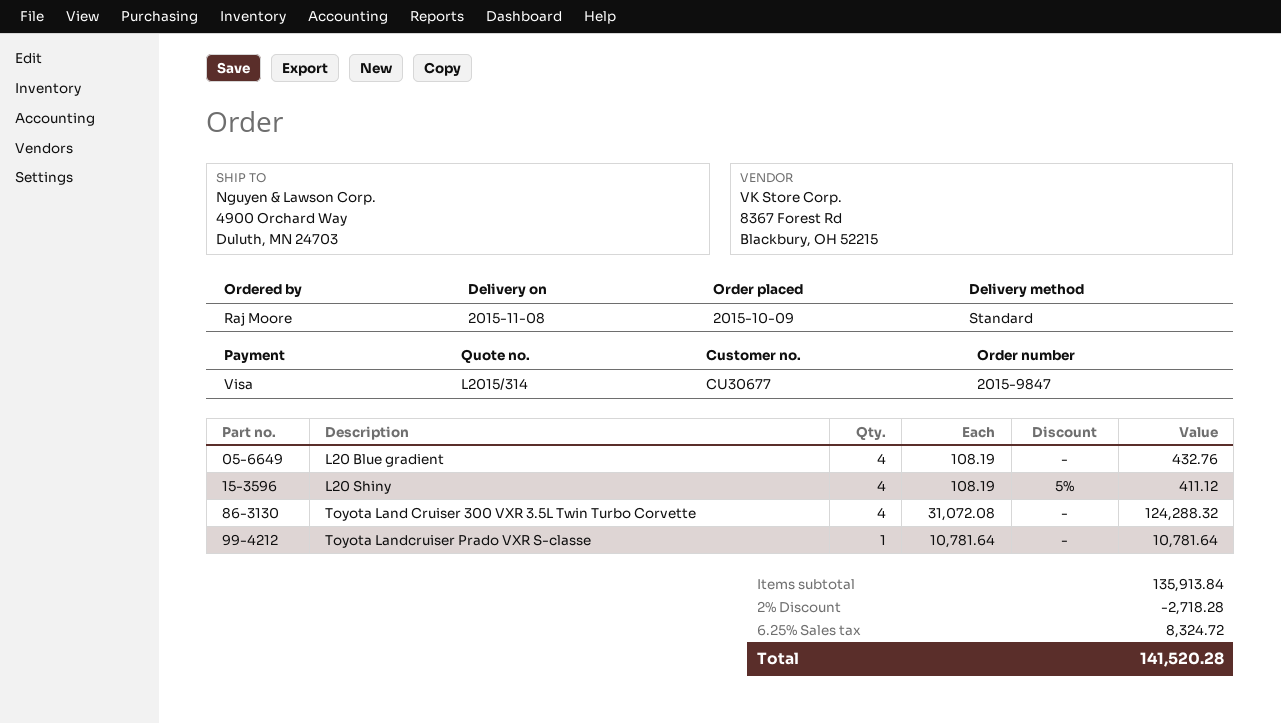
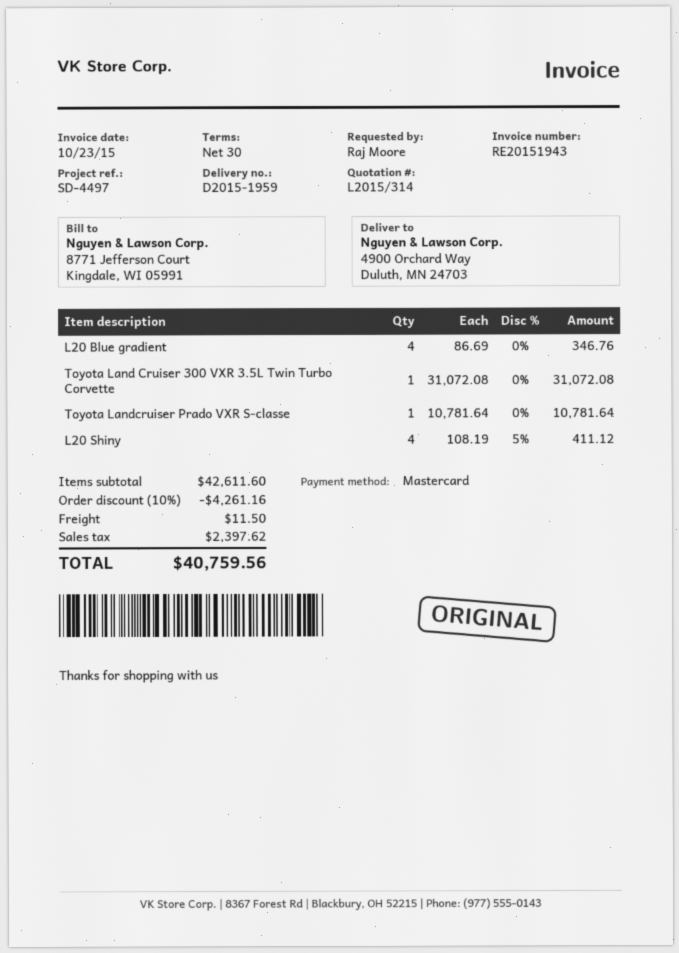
payment method: Visa -> Mastercard
L20 Blue gradient: 4 x 108.19 = 432.76 -> 4 x 86.69 = 346.76
Toyota Land Cruiser 300 VXR 3.5L Twin Turbo Corvette: 4 x 31072.08 = 124288.32 -> 1 x 31072.08 = 31072.08
subtotal: 135913.84 -> 42611.60
discount: 2% = 2718.28 -> 10% = 4261.16
shipping: none -> 11.50
tax: 8324.72 -> 2397.62
total: 141520.28 -> 40759.56

